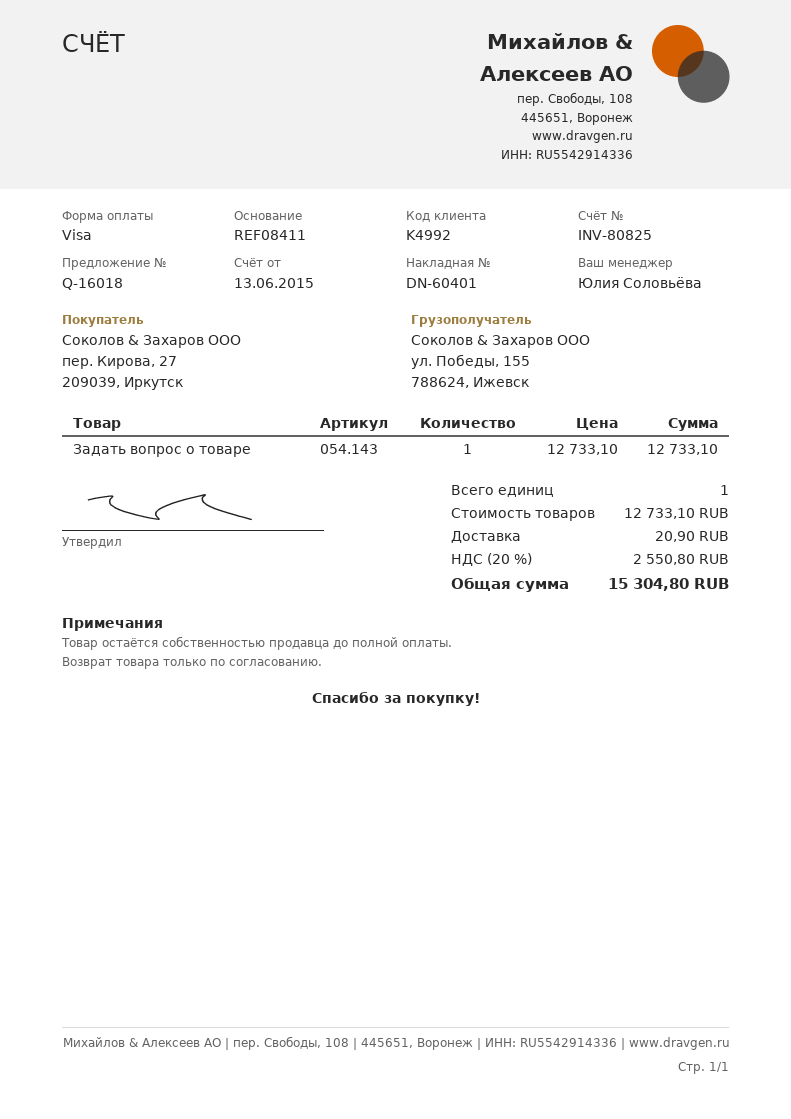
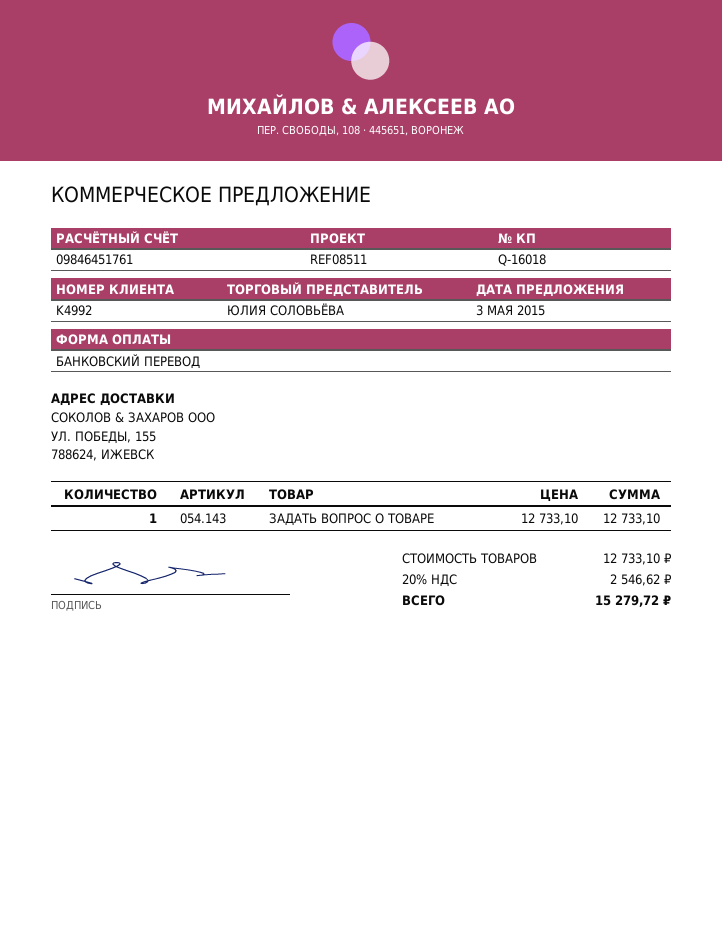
reference: REF08411 -> REF08511
payment method: Visa -> bank transfer
shipping: 20.90 -> none
tax: 20% = 2550.80 -> 20% = 2546.62
total: 15304.80 -> 15279.72

